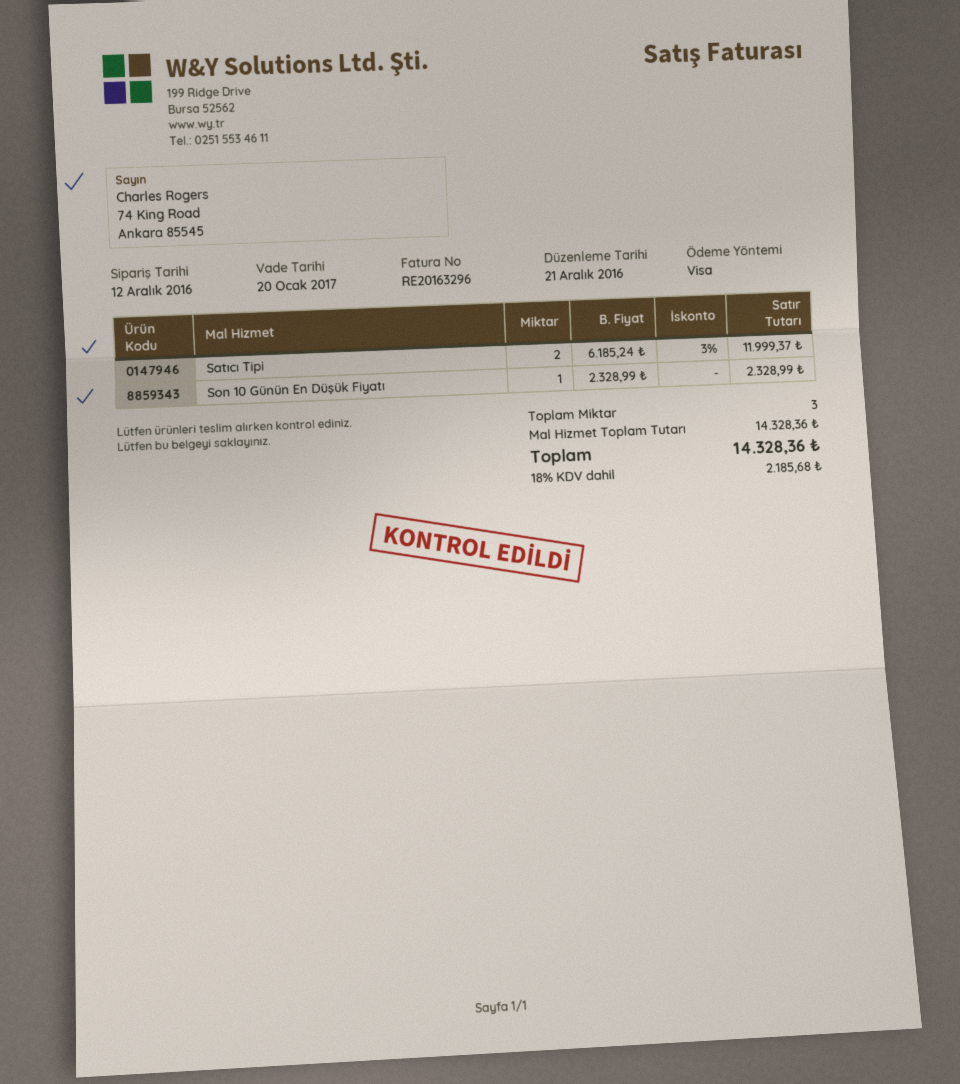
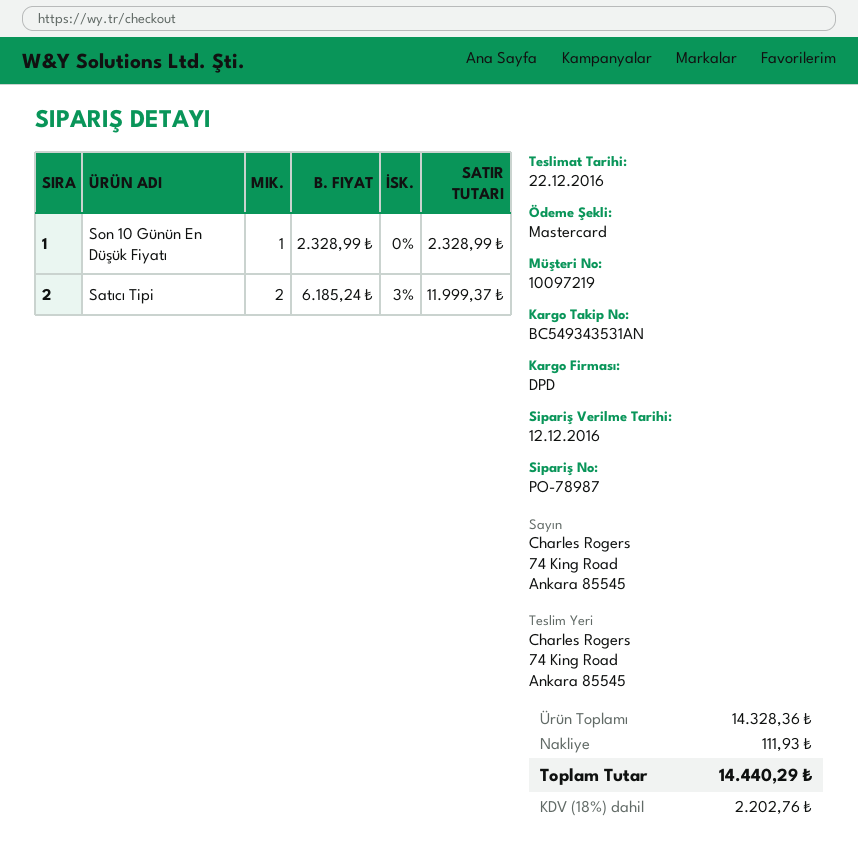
payment method: Visa -> Mastercard
shipping: none -> 111.93
tax: 18% = 2185.68 -> 18% = 2202.76
total: 14328.36 -> 14440.29

